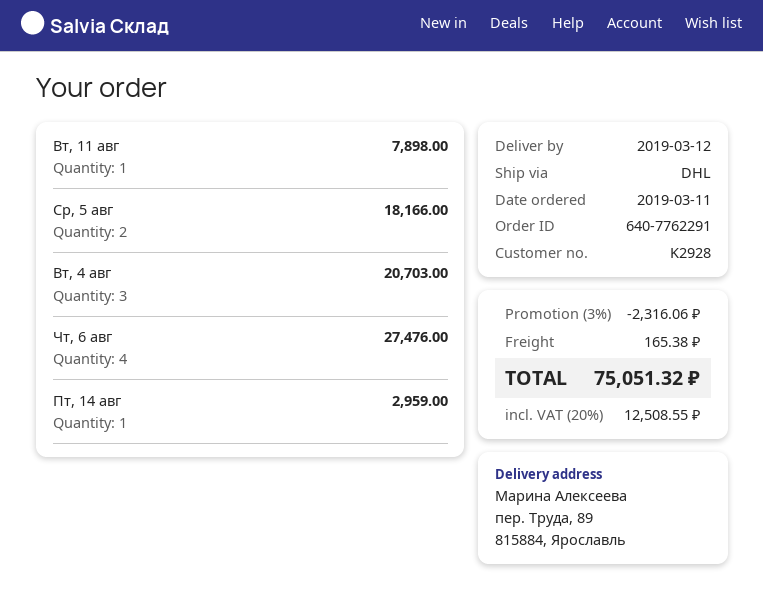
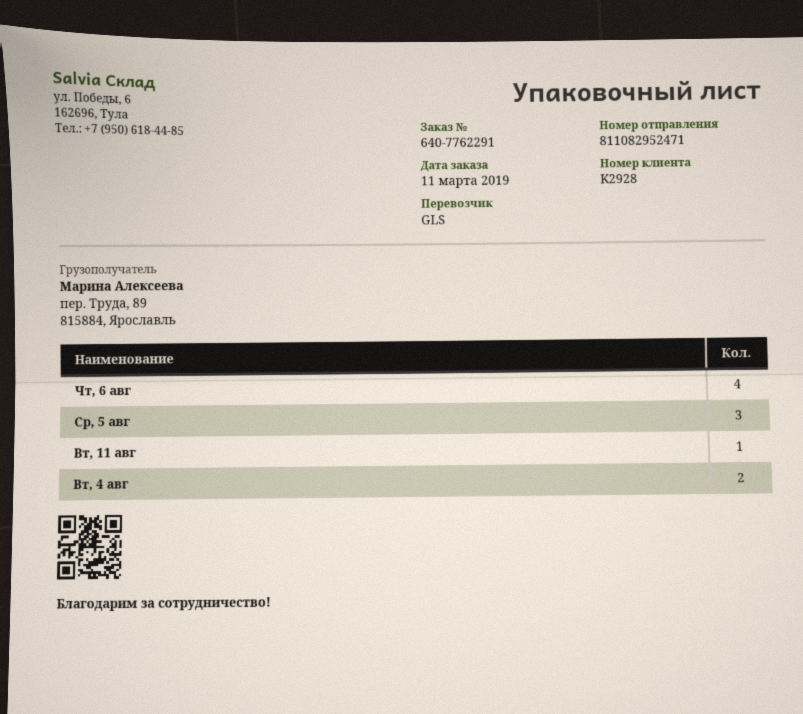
shipping method: DHL -> GLS
Ср, 5 авг: 2 -> 3
Вт, 4 авг: 3 -> 2
Пт, 14 авг: 1 -> none

